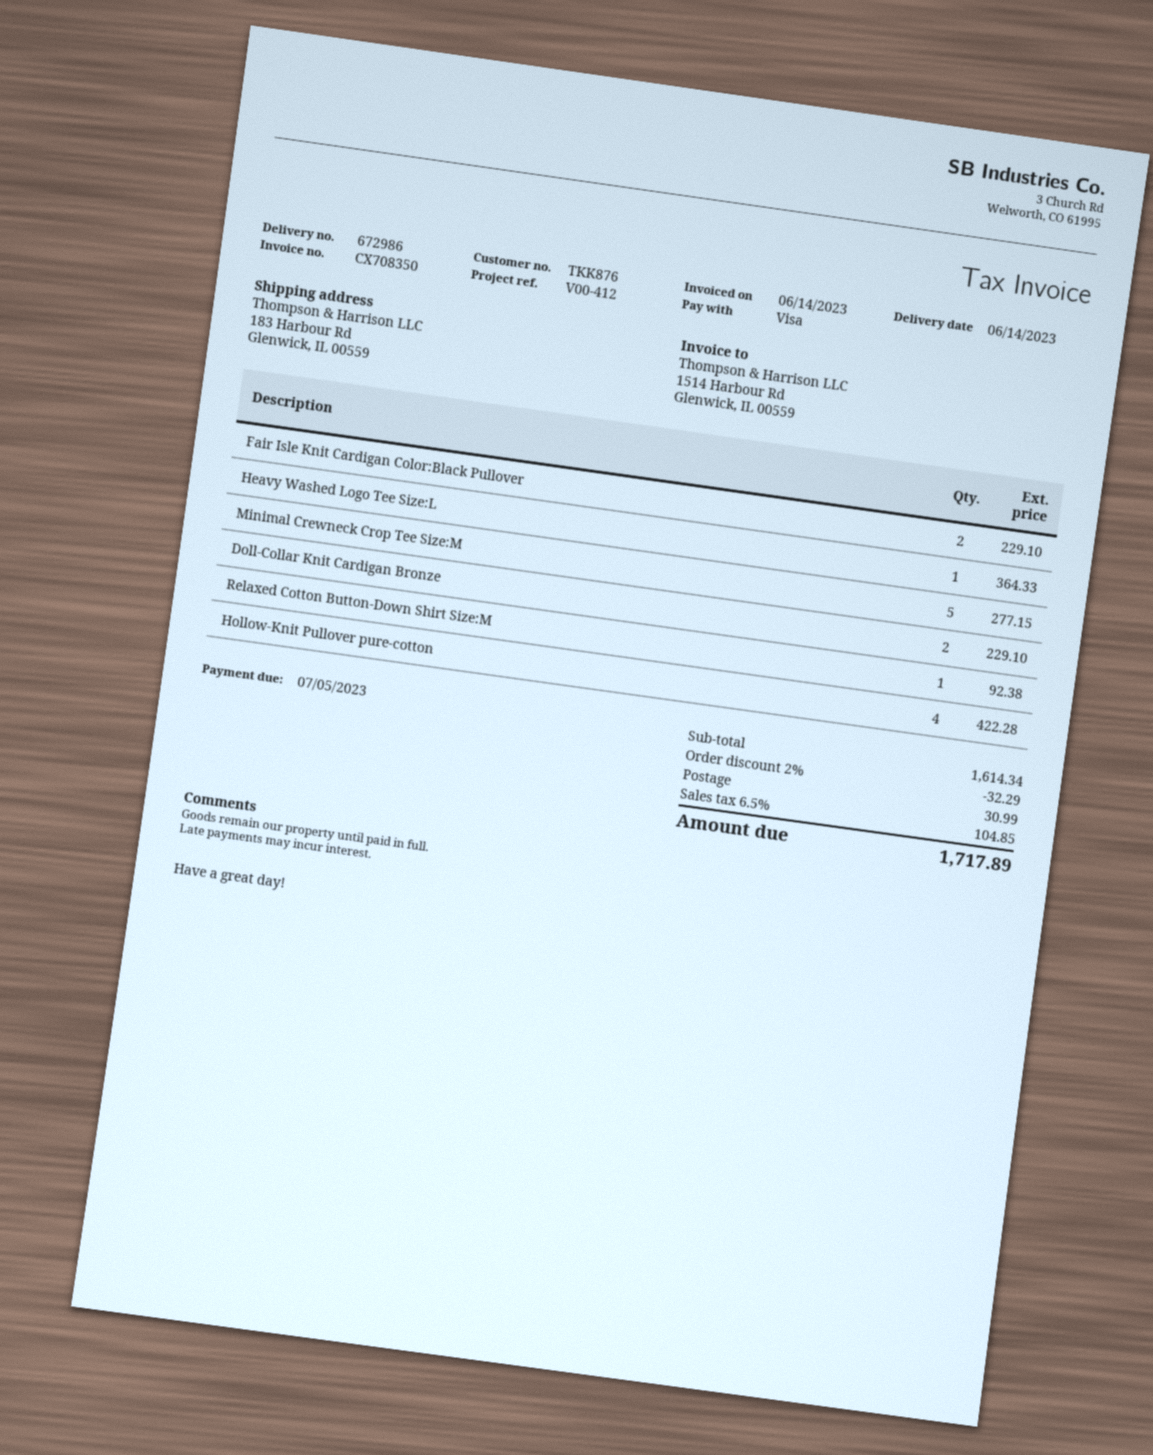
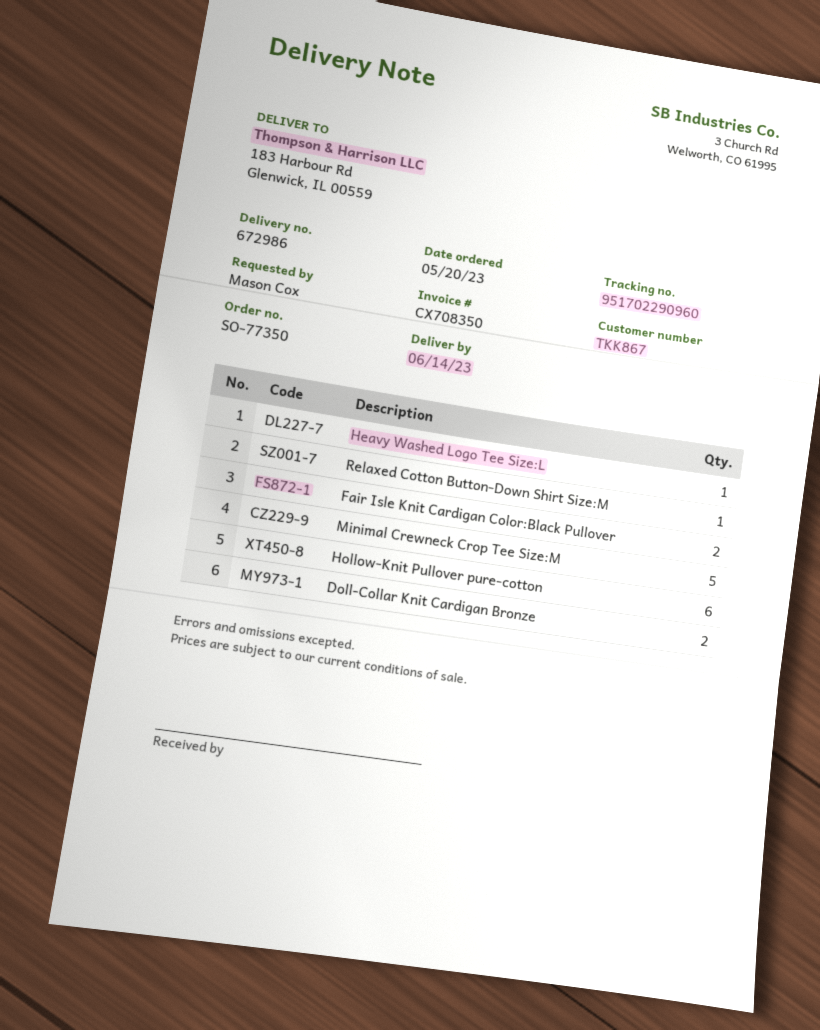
customer number: TKK876 -> TKK867
Hollow-Knit Pullover pure-cotton: 4 -> 6

